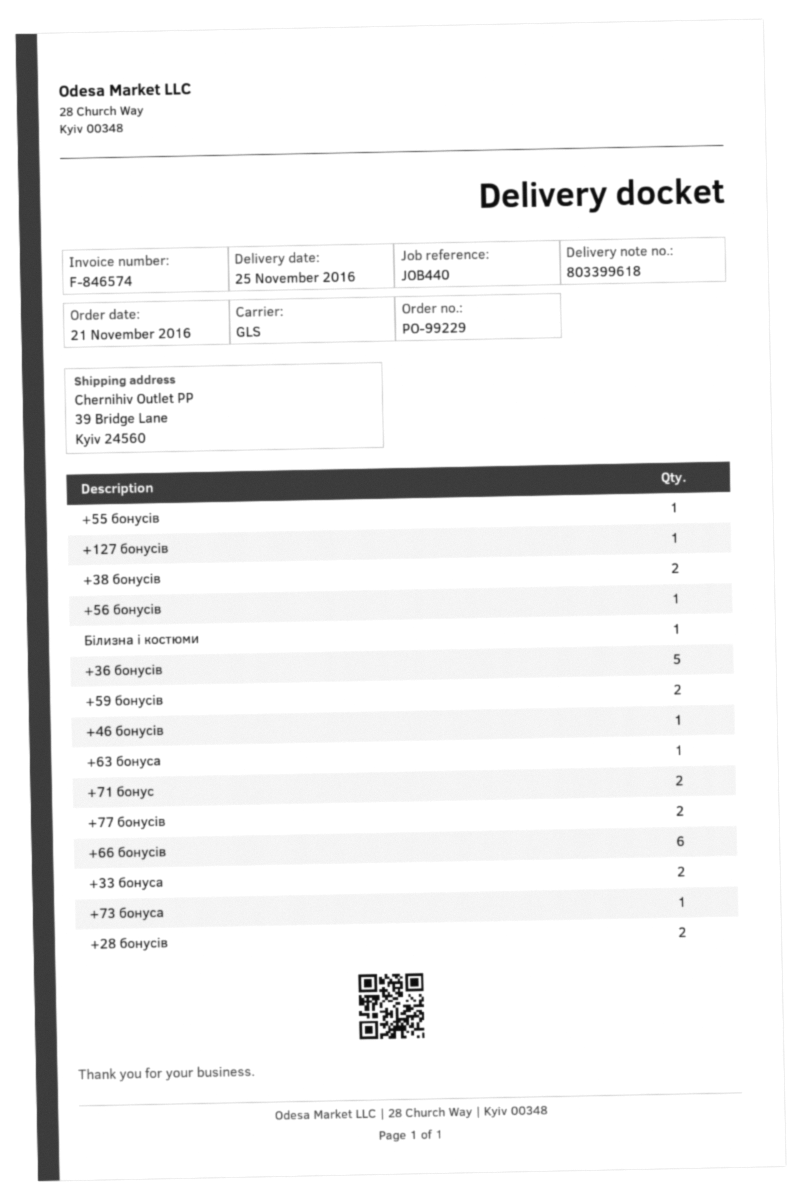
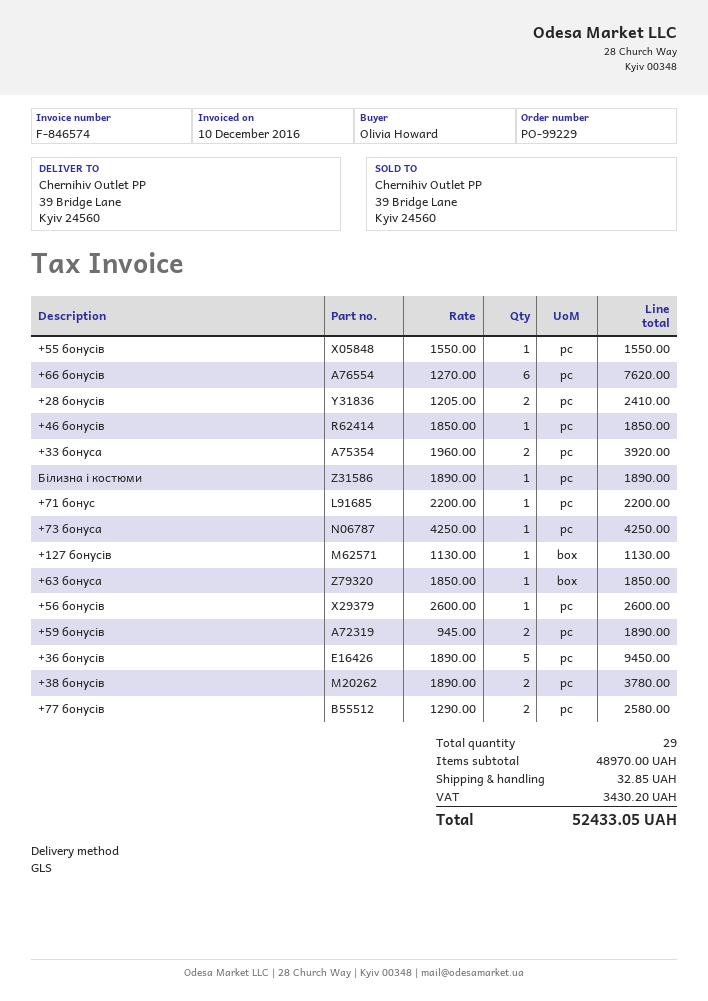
+71 бонус: 2 -> 1

